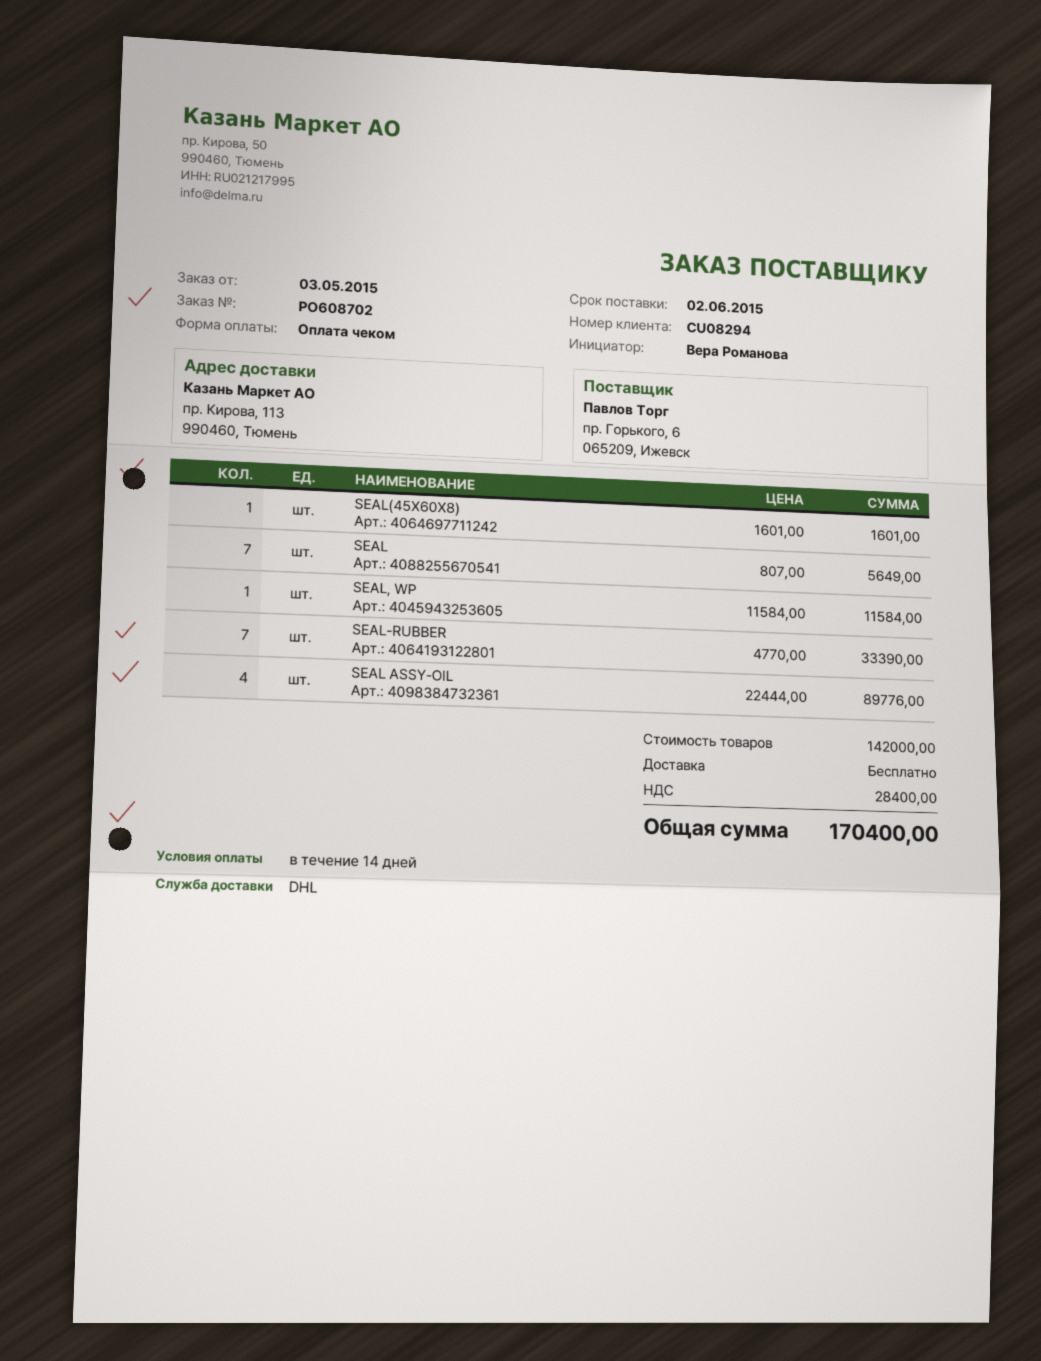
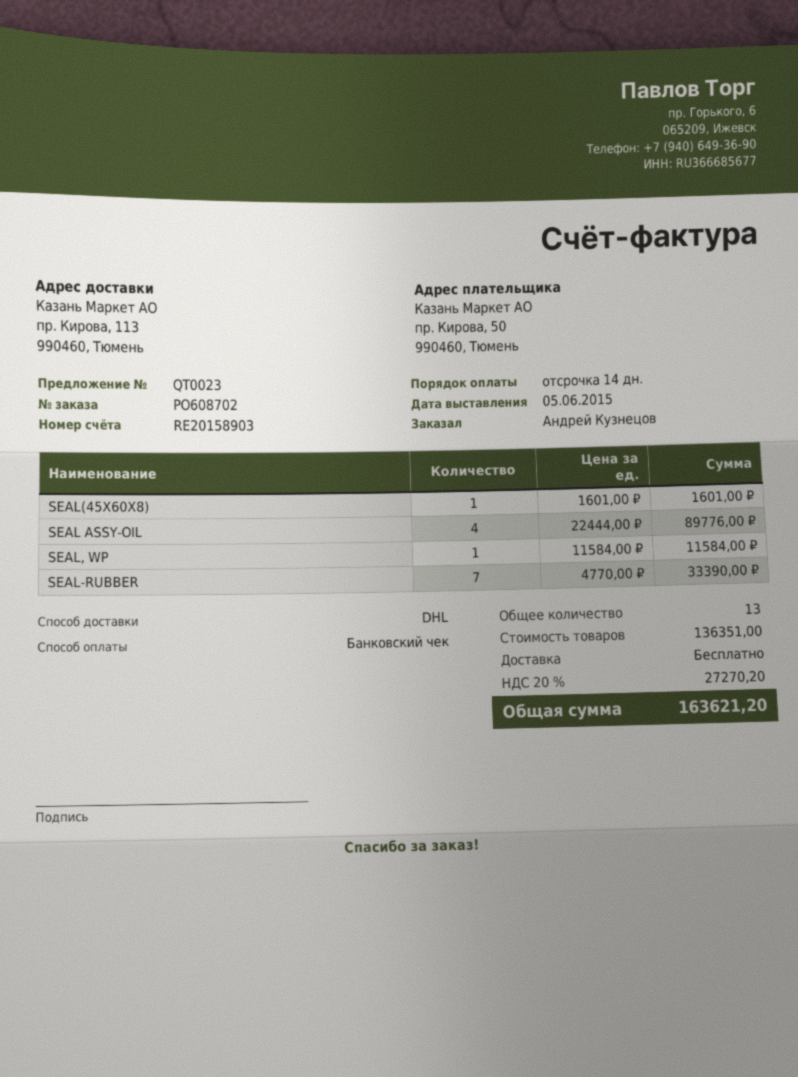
ordered by: Вера Романова -> Андрей Кузнецов
SEAL: 7 x 807.00 = 5649.00 -> none
subtotal: 142000.00 -> 136351.00
tax: 28400.00 -> 27270.20
total: 170400.00 -> 163621.20

